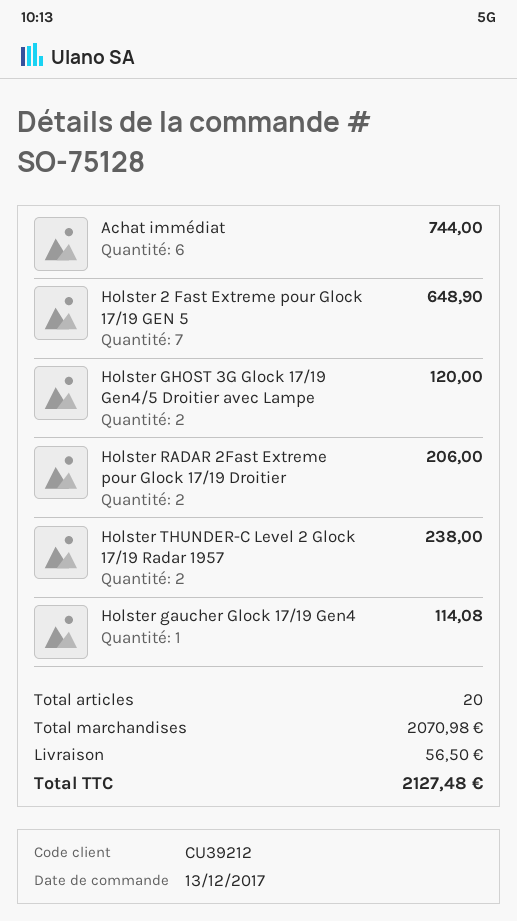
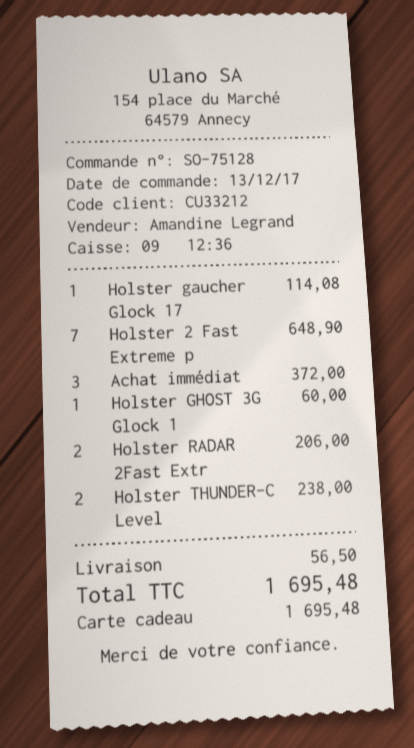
customer number: CU39212 -> CU33212
Achat immédiat: 6 for 744.00 -> 3 for 372.00
Holster GHOST 3G Glock 17/19 Gen4/5 Droitier avec Lampe: 2 for 120.00 -> 1 for 60.00
total: 2127.48 -> 1695.48

